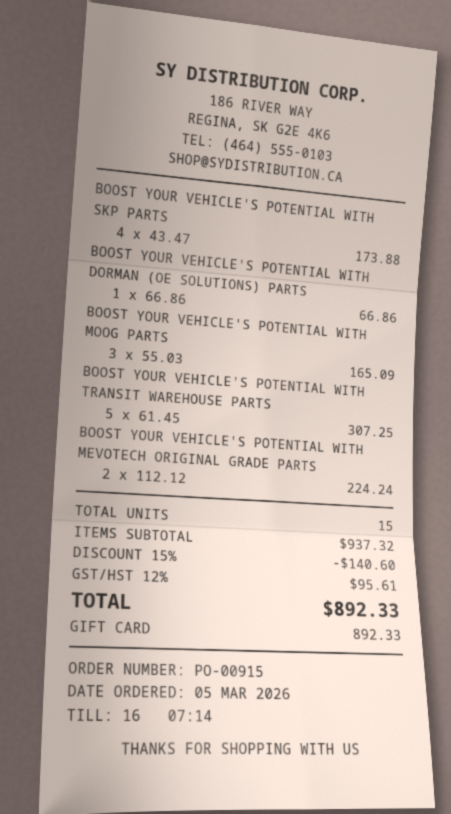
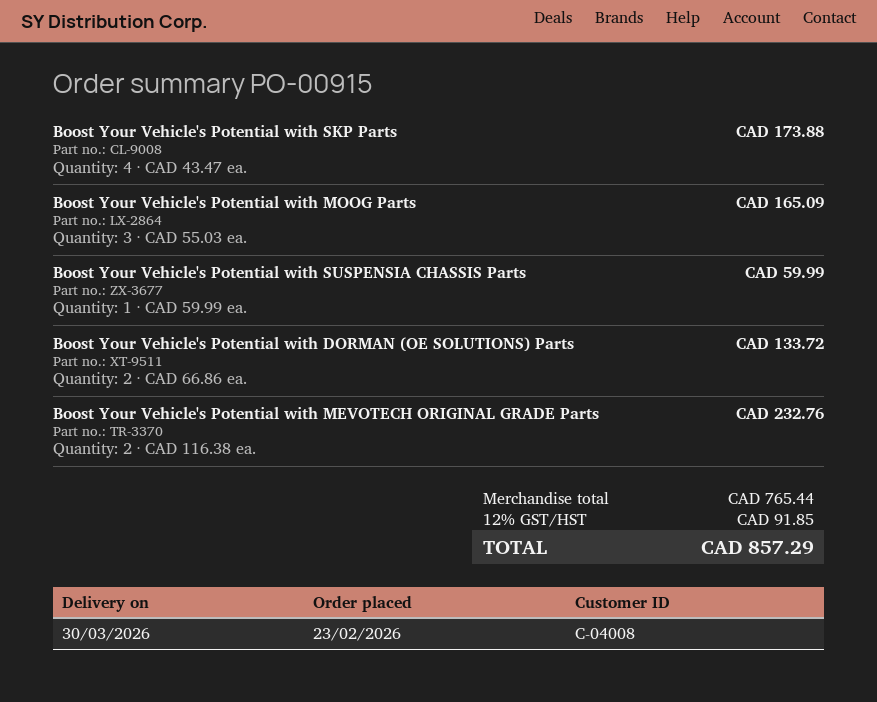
order date: 2026-03-05 -> 2026-02-23
BOOST YOUR VEHICLE'S POTENTIAL WITH DORMAN (OE SOLUTIONS) PARTS: 1 x 66.86 = 66.86 -> 2 x 66.86 = 133.72
BOOST YOUR VEHICLE'S POTENTIAL WITH TRANSIT WAREHOUSE PARTS: 5 x 61.45 = 307.25 -> none
BOOST YOUR VEHICLE'S POTENTIAL WITH MEVOTECH ORIGINAL GRADE PARTS: 2 x 112.12 = 224.24 -> 2 x 116.38 = 232.76
Boost Your Vehicle's Potential with SUSPENSIA CHASSIS Parts: none -> 1 x 59.99 = 59.99
subtotal: 937.32 -> 765.44
discount: 15% = 140.60 -> none
tax: 12% = 95.61 -> 12% = 91.85
total: 892.33 -> 857.29

